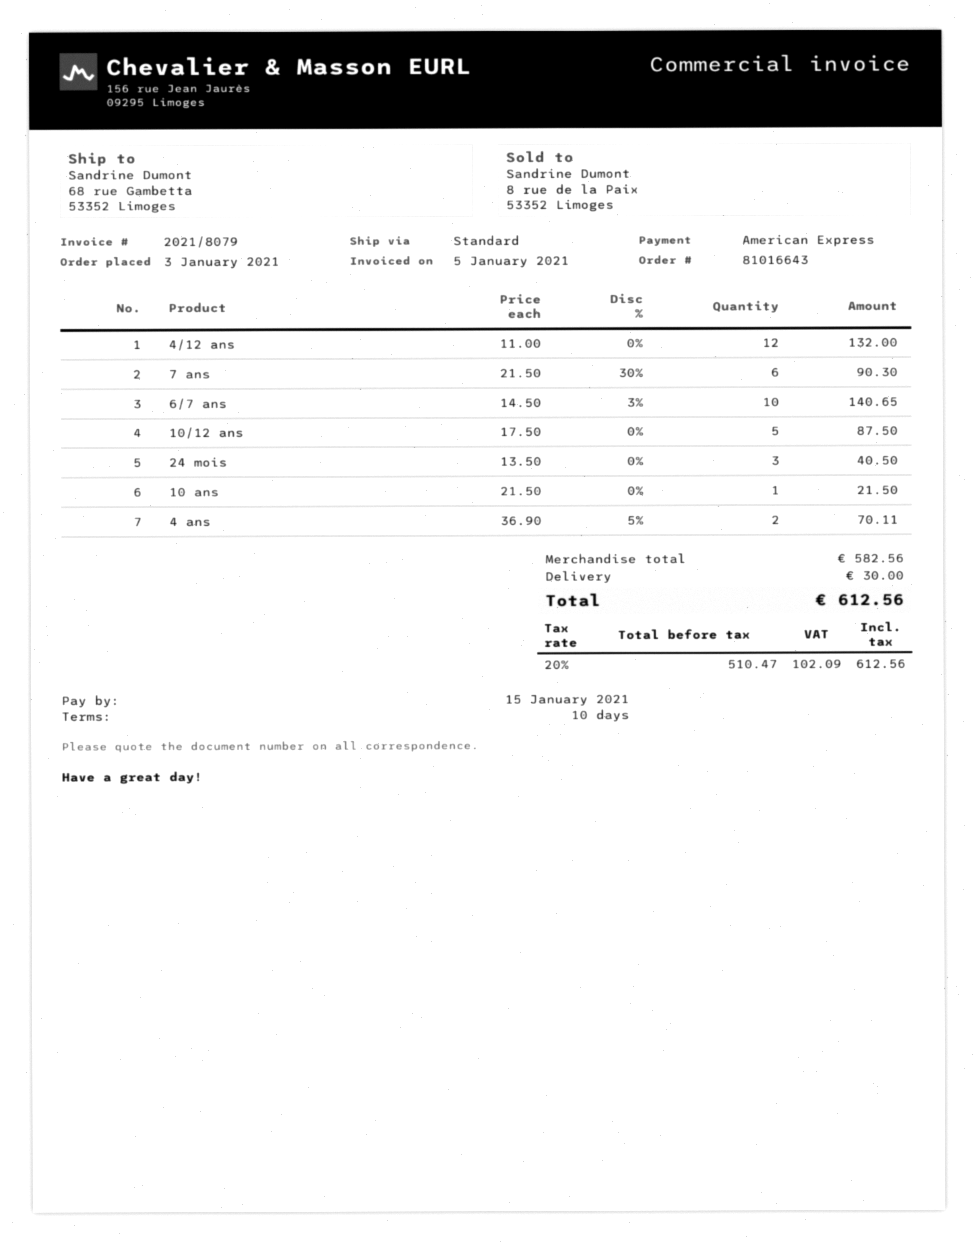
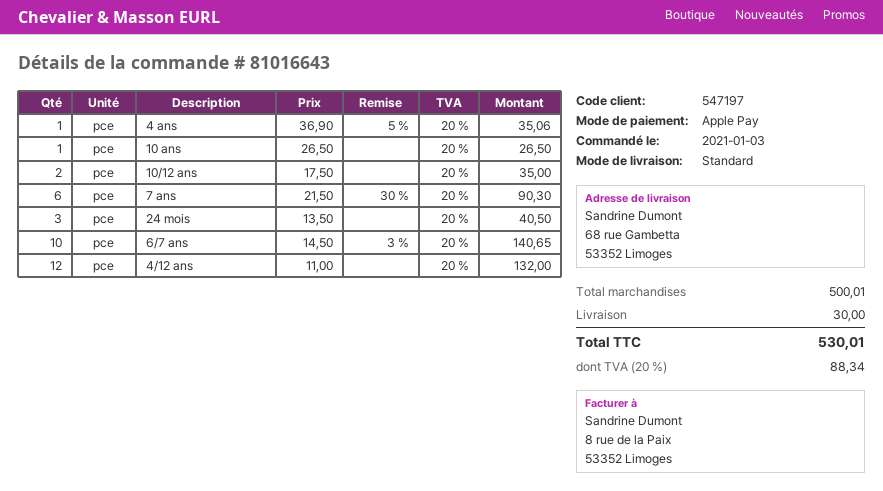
payment method: American Express -> Apple Pay
10/12 ans: 5 x 17.50 = 87.50 -> 2 x 17.50 = 35.00
10 ans: 1 x 21.50 = 21.50 -> 1 x 26.50 = 26.50
4 ans: 2 x 36.90 - 5% = 70.11 -> 1 x 36.90 - 5% = 35.06
subtotal: 582.56 -> 500.01
tax: 20% = 102.09 -> 20% = 88.34
total: 612.56 -> 530.01

